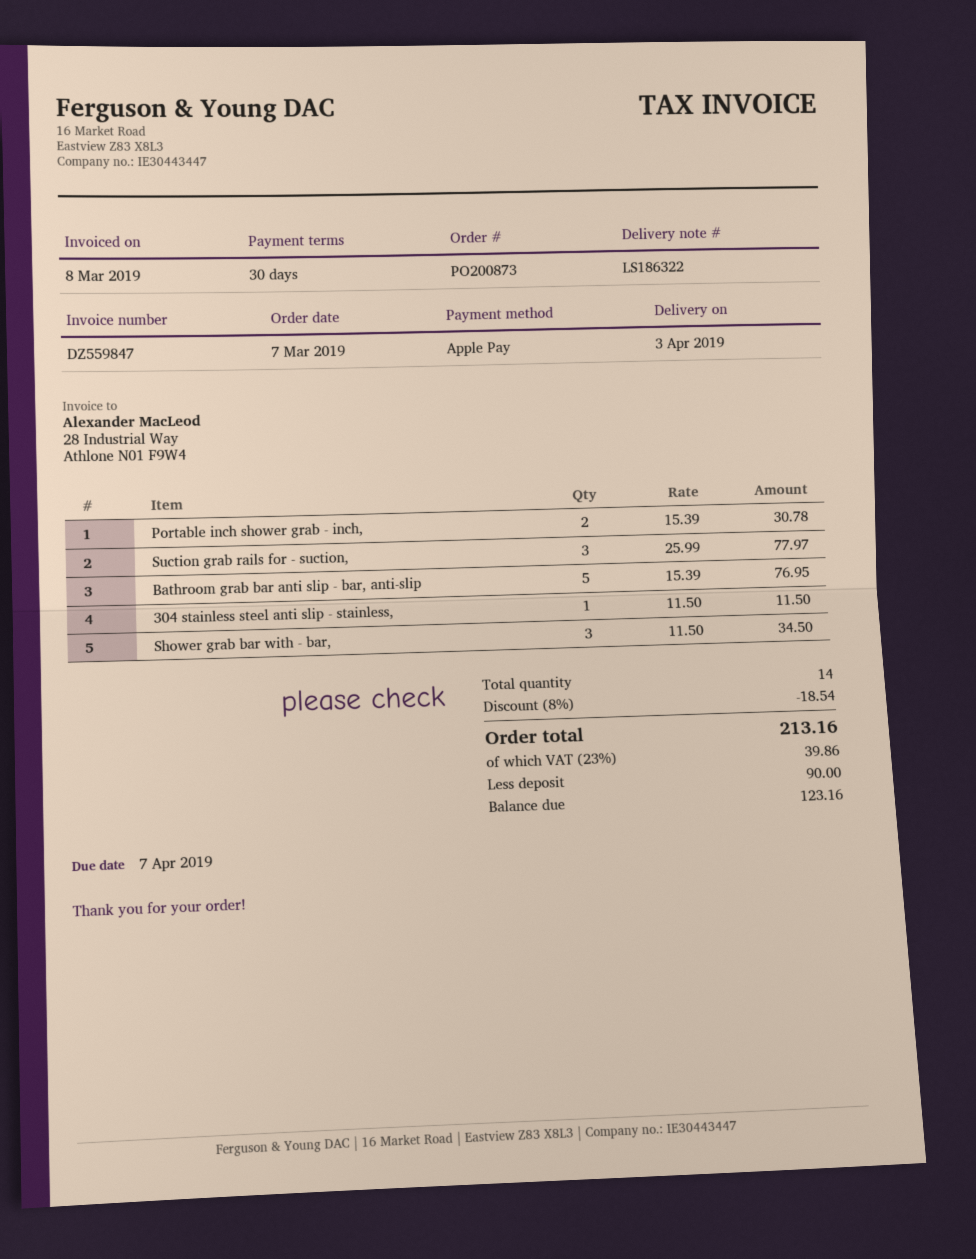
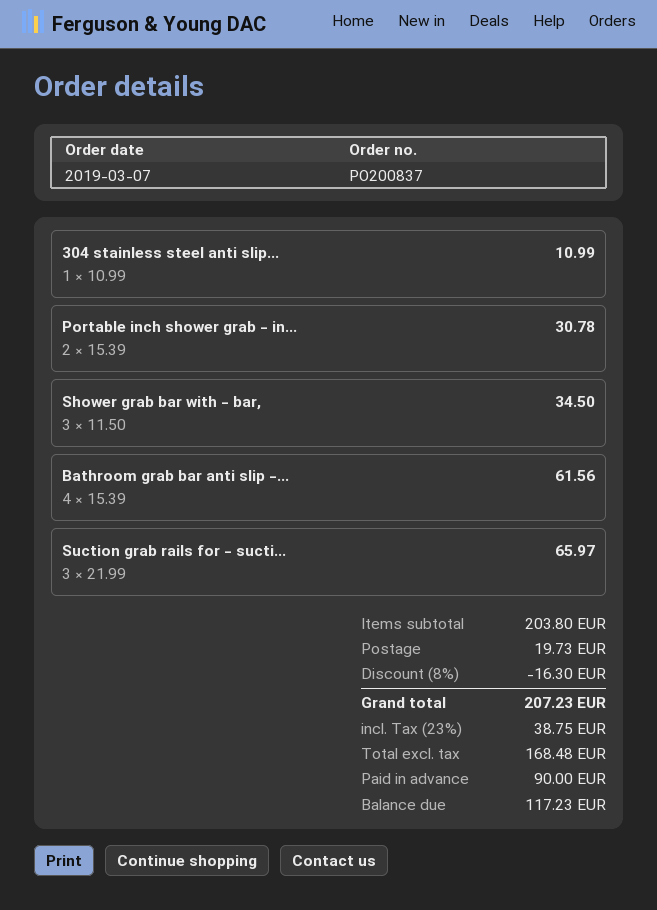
order number: PO200873 -> PO200837
Suction grab rails for - suction,: 3 x 25.99 = 77.97 -> 3 x 21.99 = 65.97
Bathroom grab bar anti slip - bar, anti-slip: 5 x 15.39 = 76.95 -> 4 x 15.39 = 61.56
304 stainless steel anti slip - stainless,: 1 x 11.50 = 11.50 -> 1 x 10.99 = 10.99
discount: 8% = 18.54 -> 8% = 16.30
shipping: none -> 19.73
tax: 23% = 39.86 -> 23% = 38.75
total: 213.16 -> 207.23
balance: 123.16 -> 117.23

